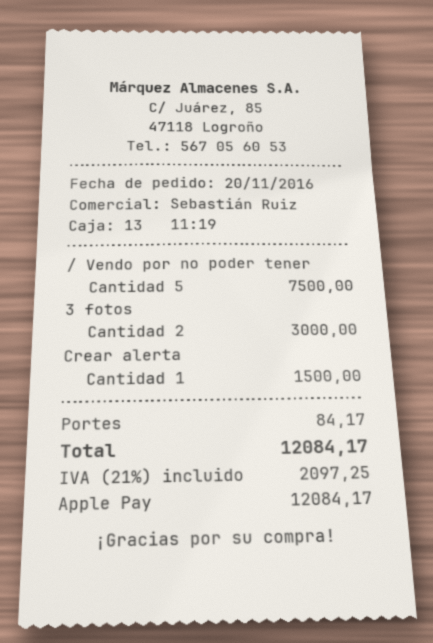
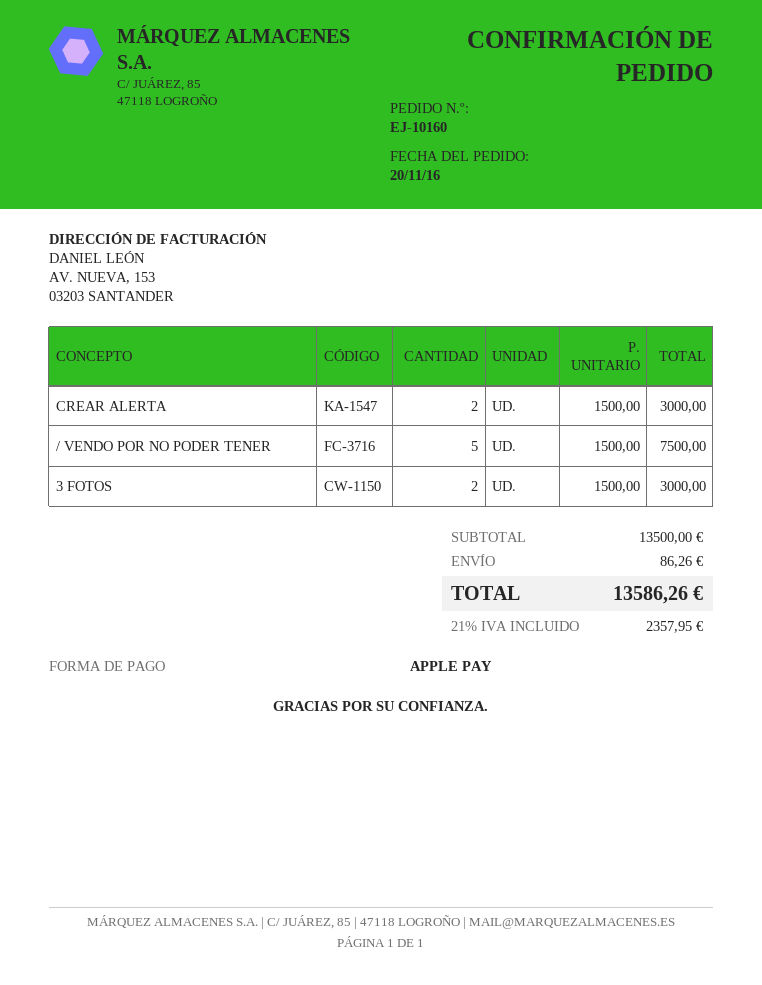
Crear alerta: 1 for 1500.00 -> 2 for 3000.00
shipping: 84.17 -> 86.26
tax: 21% = 2097.25 -> 21% = 2357.95
total: 12084.17 -> 13586.26

